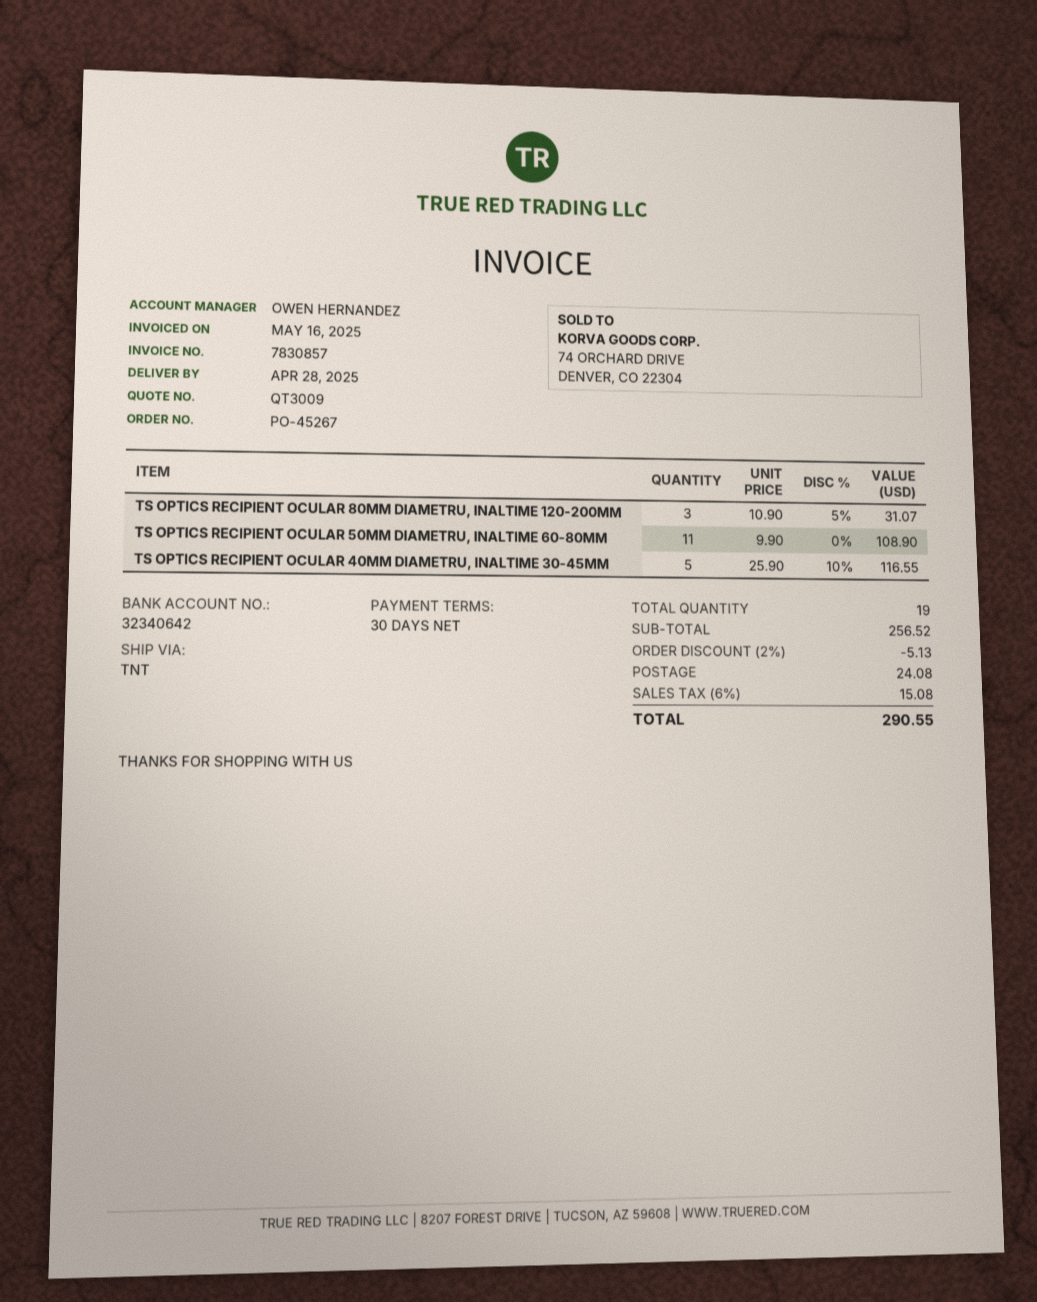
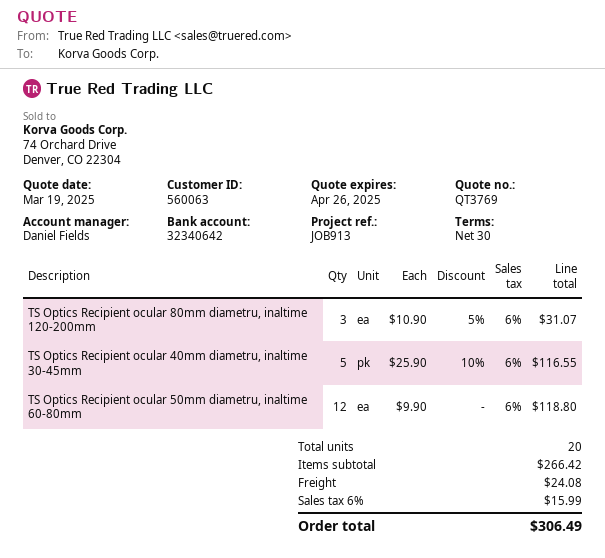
quote number: QT3009 -> QT3769
sales rep: OWEN HERNANDEZ -> Daniel Fields
TS OPTICS RECIPIENT OCULAR 50MM DIAMETRU, INALTIME 60-80MM: 11 x 9.90 = 108.90 -> 12 x 9.90 = 118.80
total quantity: 19 -> 20
subtotal: 256.52 -> 266.42
discount: 2% = 5.13 -> none
tax: 6% = 15.08 -> 6% = 15.99
total: 290.55 -> 306.49

